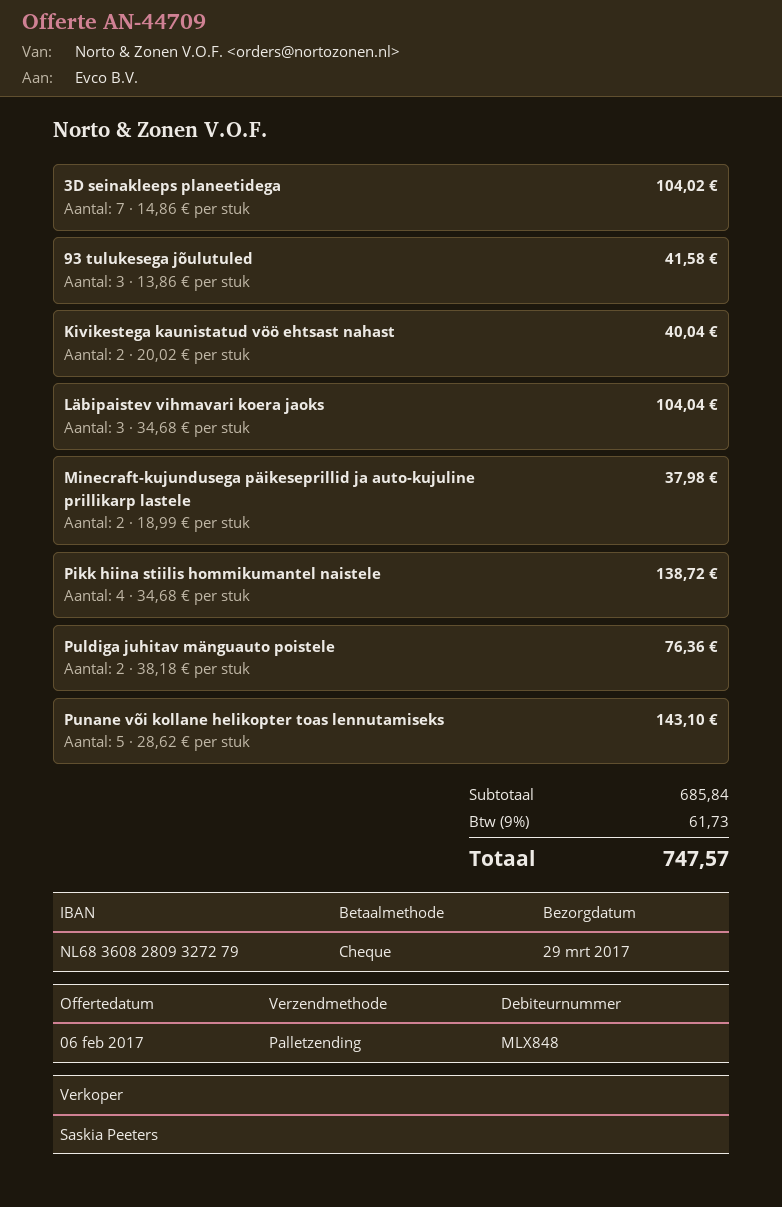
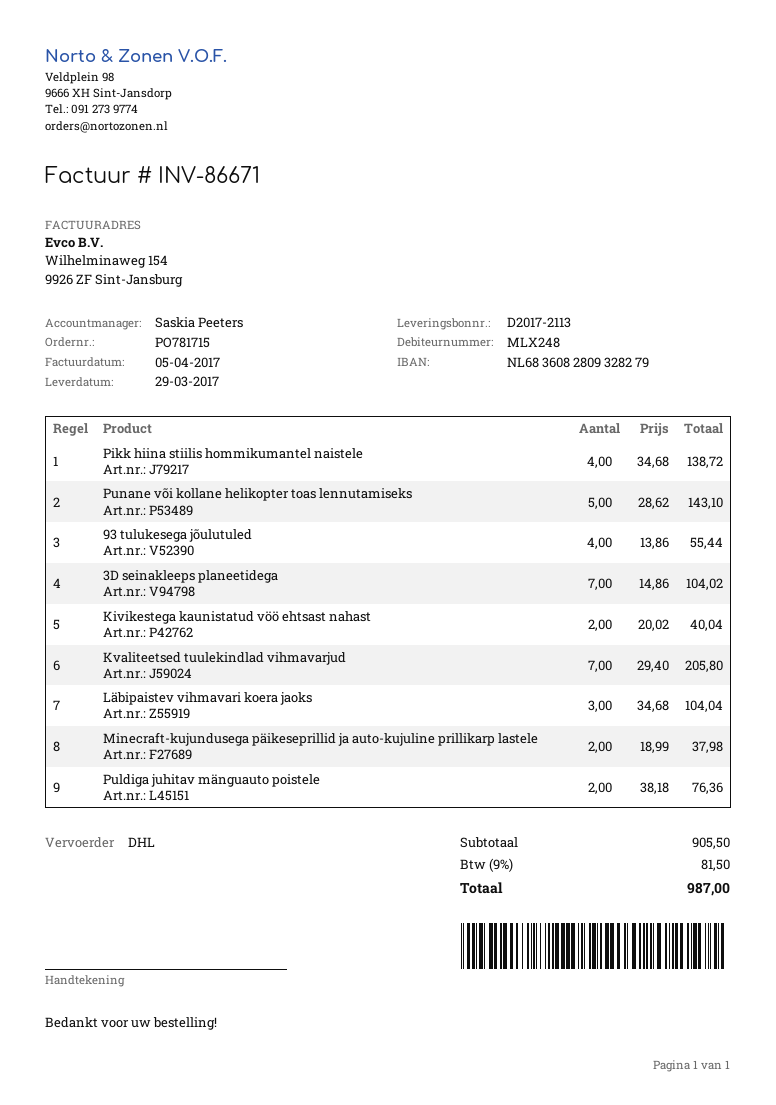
customer number: MLX848 -> MLX248
bank account: NL6836082809327279 -> NL6836082809328279
shipping method: pallet freight -> DHL
93 tulukesega jõulutuled: 3 x 13.86 = 41.58 -> 4 x 13.86 = 55.44
Kvaliteetsed tuulekindlad vihmavarjud: none -> 7 x 29.40 = 205.80
subtotal: 685.84 -> 905.50
tax: 9% = 61.73 -> 9% = 81.50
total: 747.57 -> 987.00

